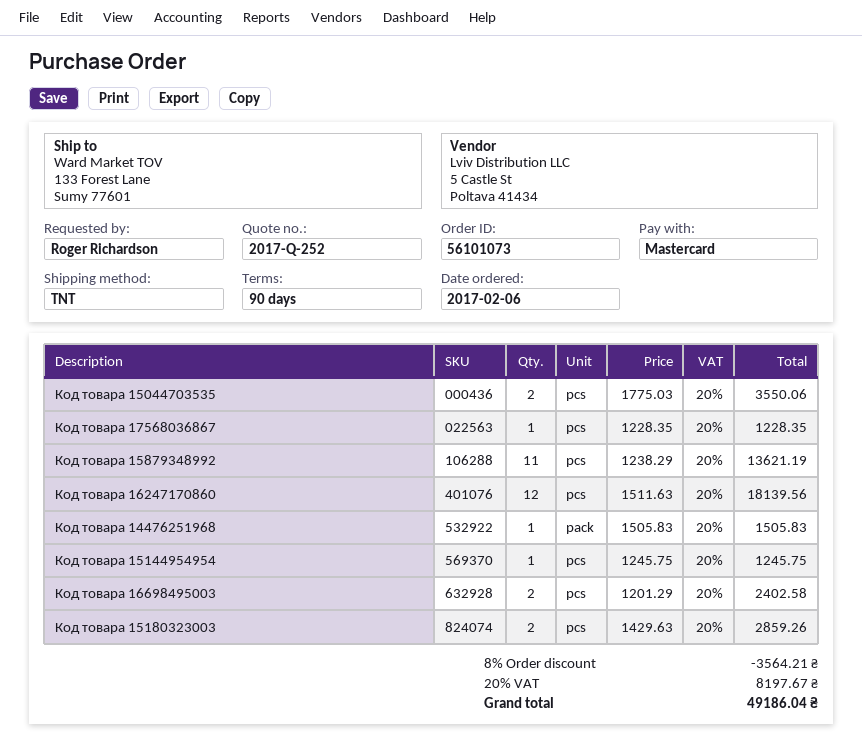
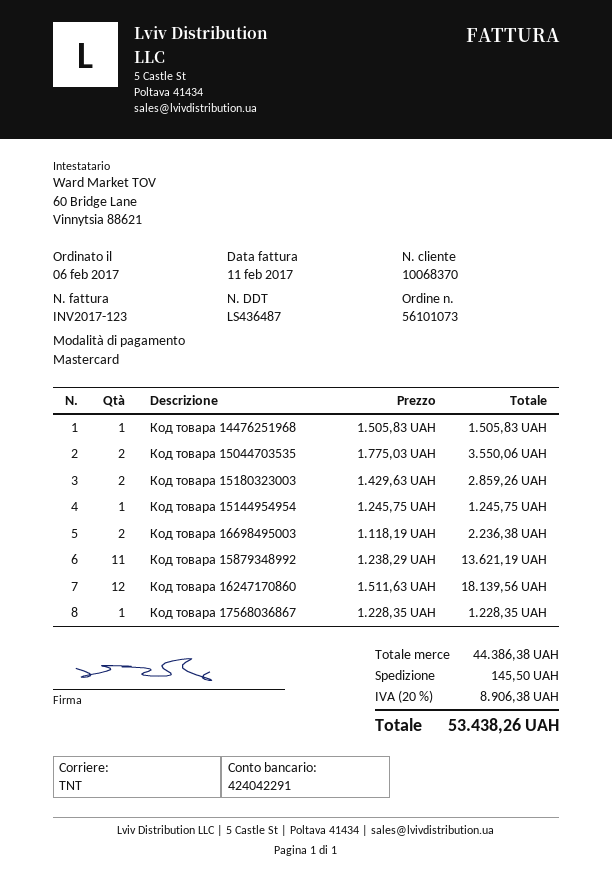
Код товара 16698495003: 2 x 1201.29 = 2402.58 -> 2 x 1118.19 = 2236.38
discount: 8% = 3564.21 -> none
shipping: none -> 145.50
tax: 20% = 8197.67 -> 20% = 8906.38
total: 49186.04 -> 53438.26

